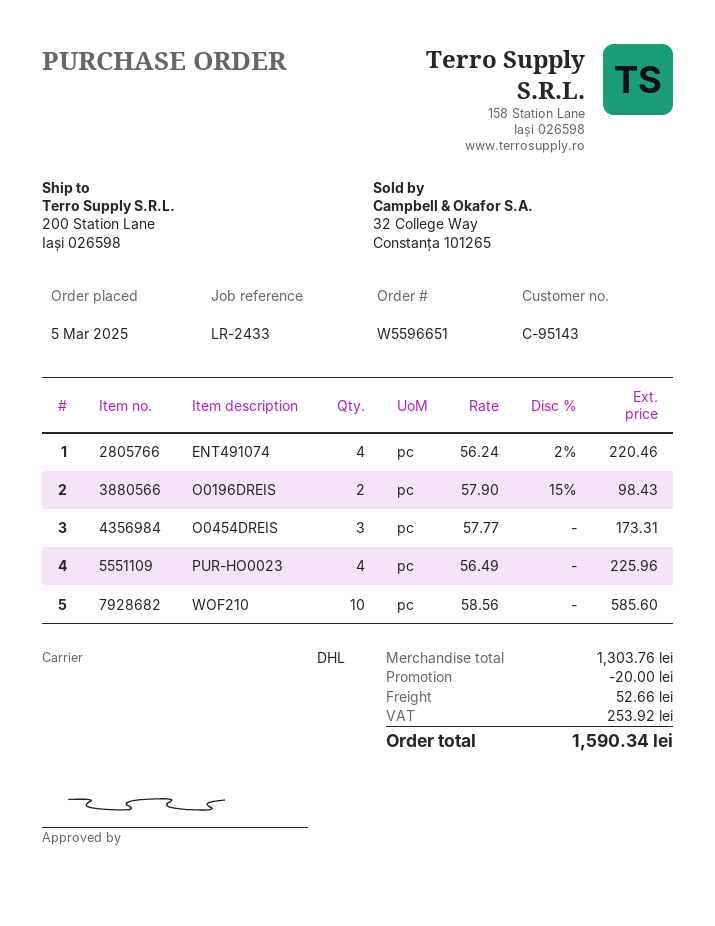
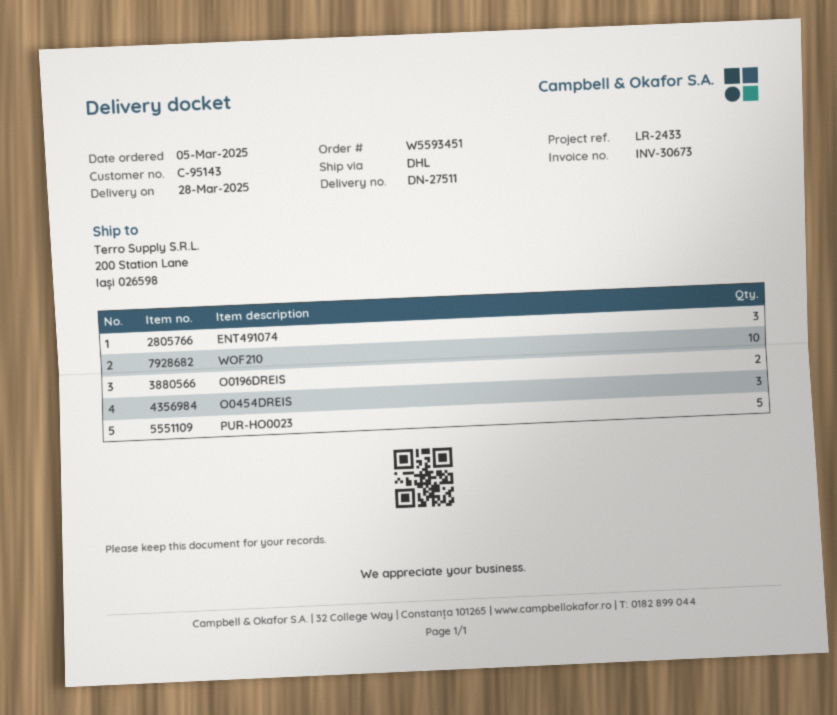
order number: W5596651 -> W5593451
ENT491074: 4 -> 3
PUR-HO0023: 4 -> 5

